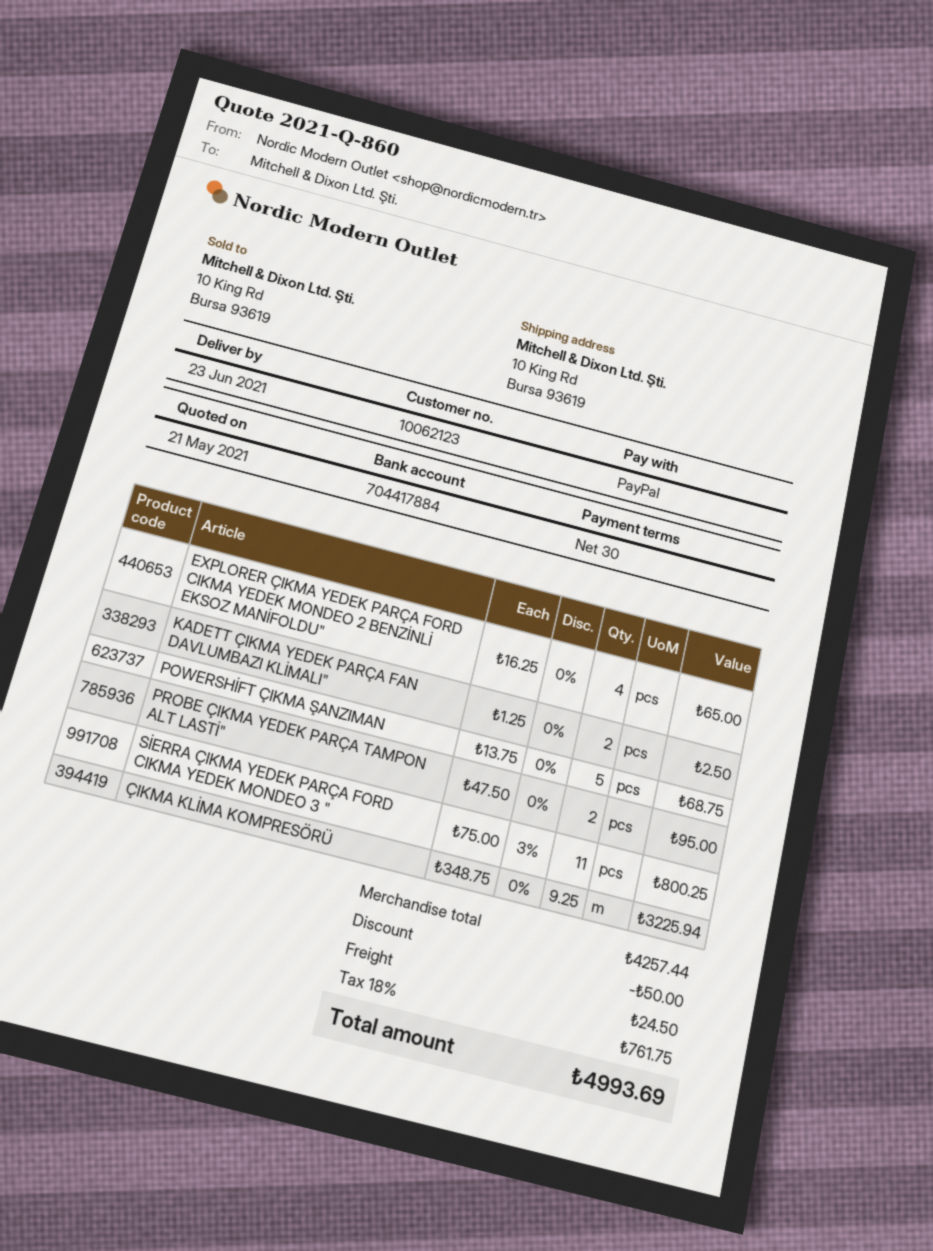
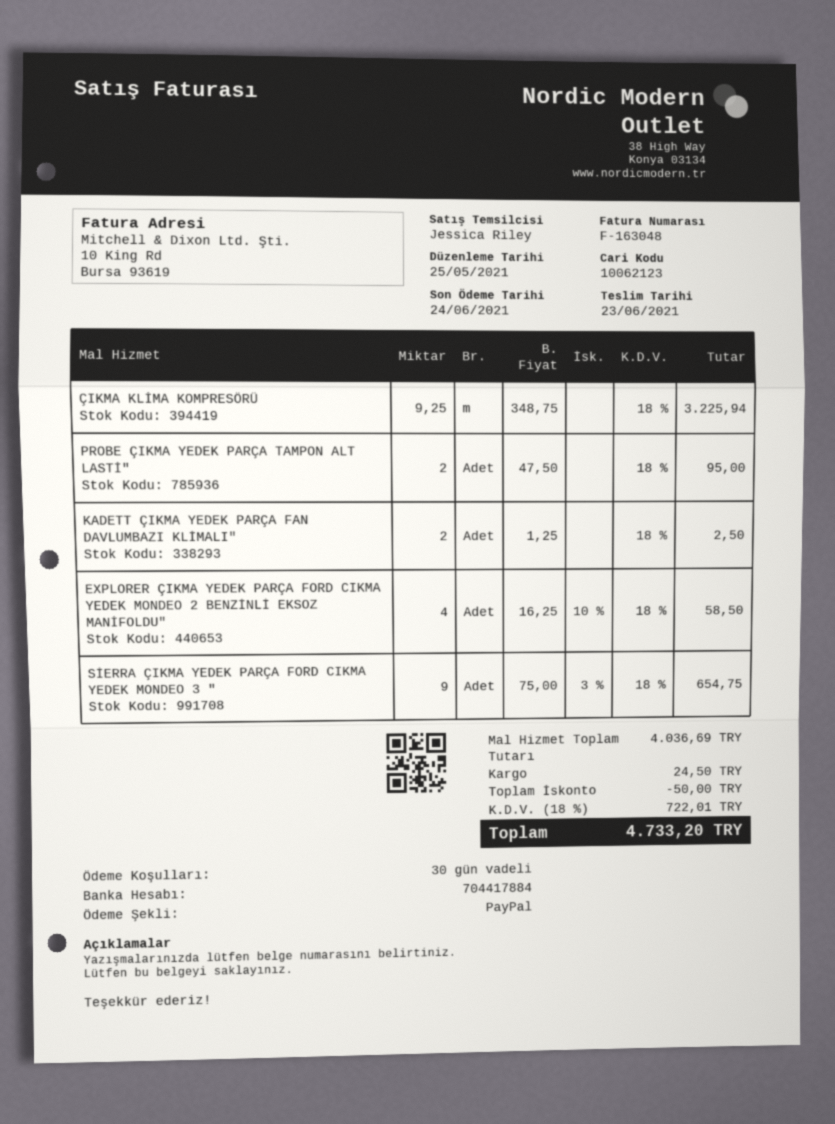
EXPLORER ÇIKMA YEDEK PARÇA FORD CIKMA YEDEK MONDEO 2 BENZİNLİ EKSOZ MANİFOLDU": 4 x 16.25 = 65.00 -> 4 x 16.25 - 10% = 58.50
POWERSHİFT ÇIKMA ŞANZIMAN: 5 x 13.75 = 68.75 -> none
SİERRA ÇIKMA YEDEK PARÇA FORD CIKMA YEDEK MONDEO 3 ": 11 x 75.00 - 3% = 800.25 -> 9 x 75.00 - 3% = 654.75
subtotal: 4257.44 -> 4036.69
tax: 18% = 761.75 -> 18% = 722.01
total: 4993.69 -> 4733.20

